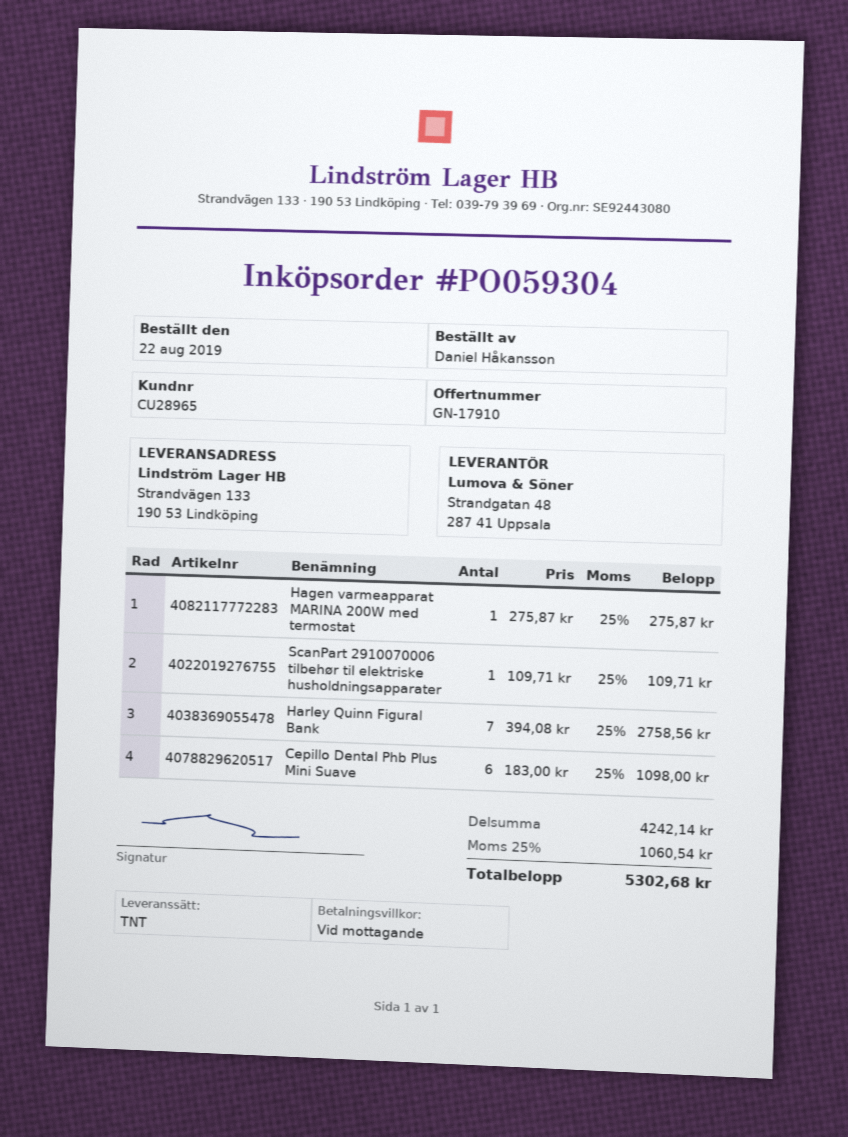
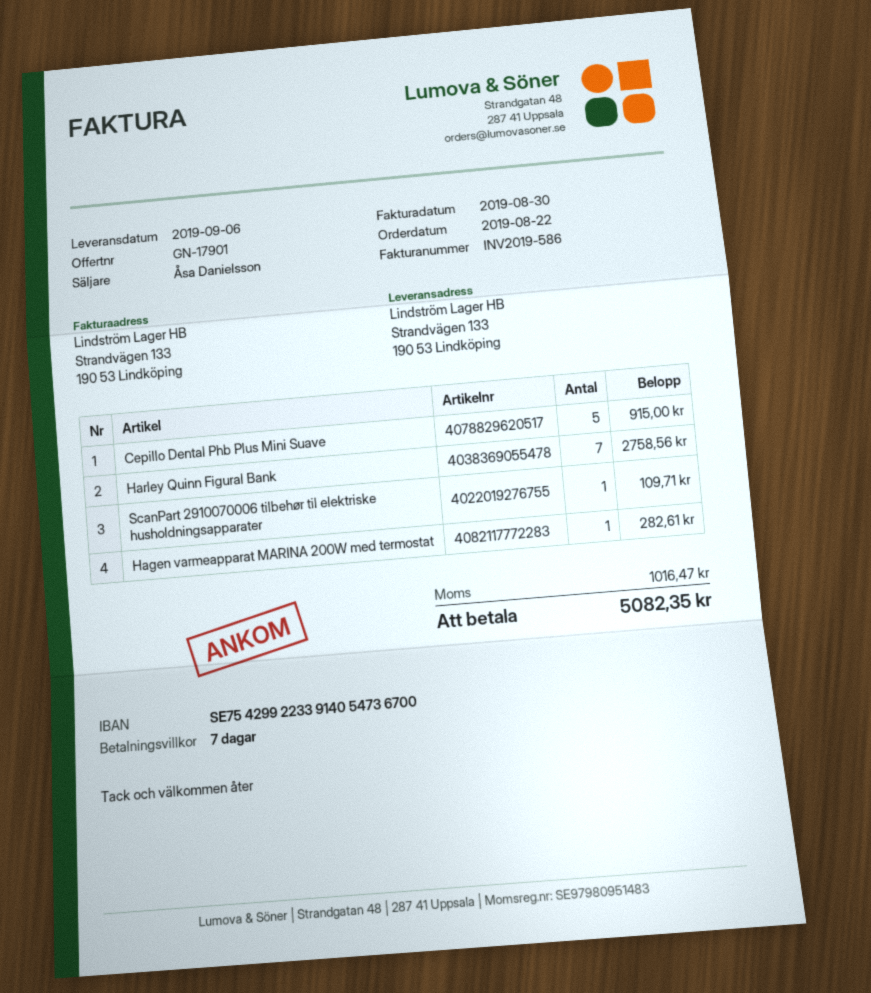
quote number: GN-17910 -> GN-17901
payment terms: on receipt -> 7 days
Hagen varmeapparat MARINA 200W med termostat: 1 for 275.87 -> 1 for 282.61
Cepillo Dental Phb Plus Mini Suave: 6 for 1098.00 -> 5 for 915.00
tax: 1060.54 -> 1016.47
total: 5302.68 -> 5082.35

